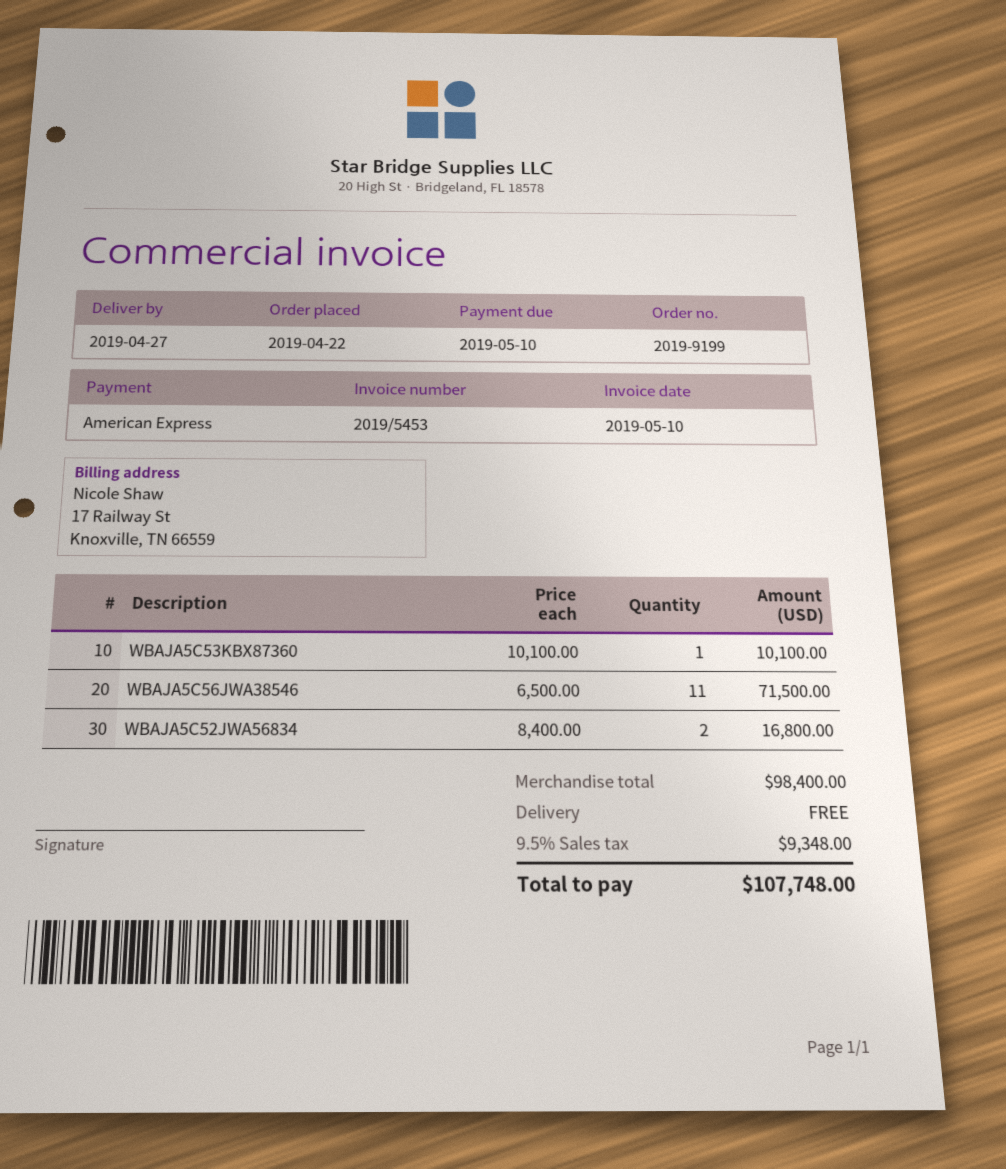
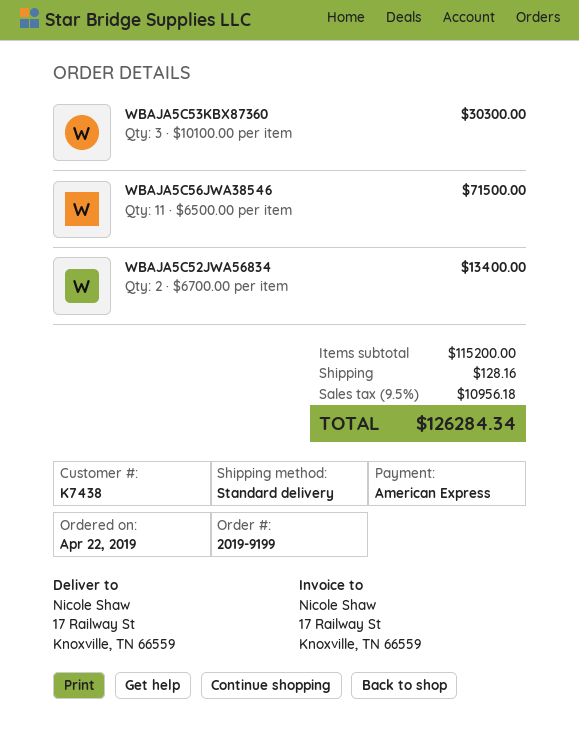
WBAJA5C53KBX87360: 1 x 10100.00 = 10100.00 -> 3 x 10100.00 = 30300.00
WBAJA5C52JWA56834: 2 x 8400.00 = 16800.00 -> 2 x 6700.00 = 13400.00
subtotal: 98400.00 -> 115200.00
shipping: 0.00 -> 128.16
tax: 9.5% = 9348.00 -> 9.5% = 10956.18
total: 107748.00 -> 126284.34

